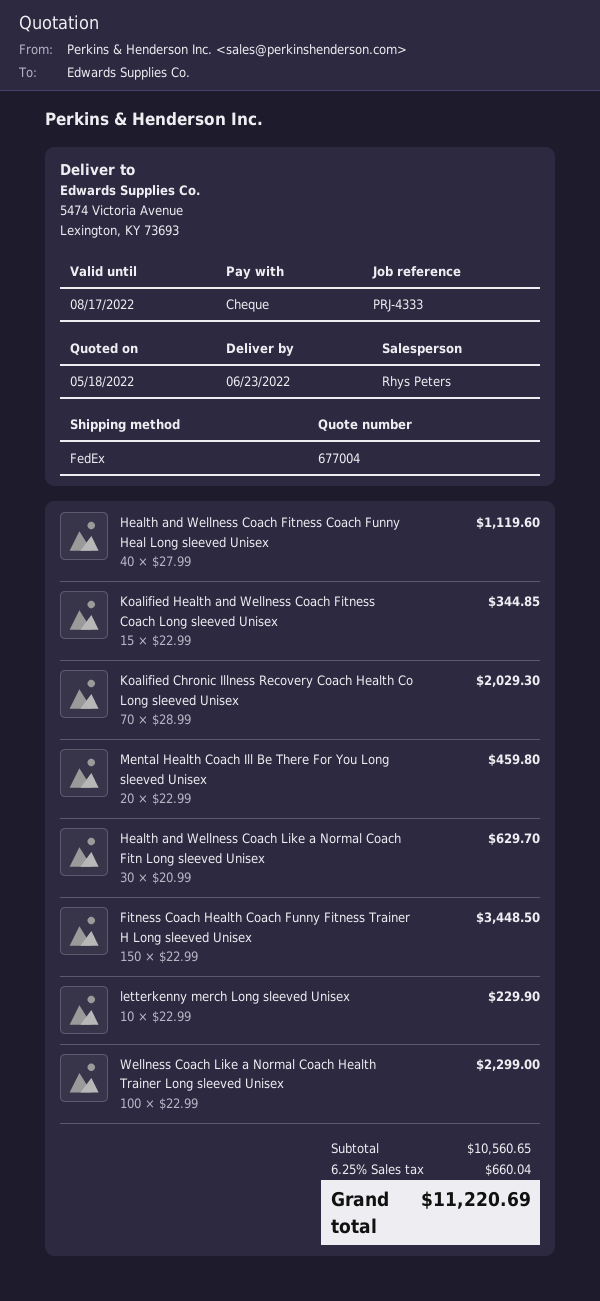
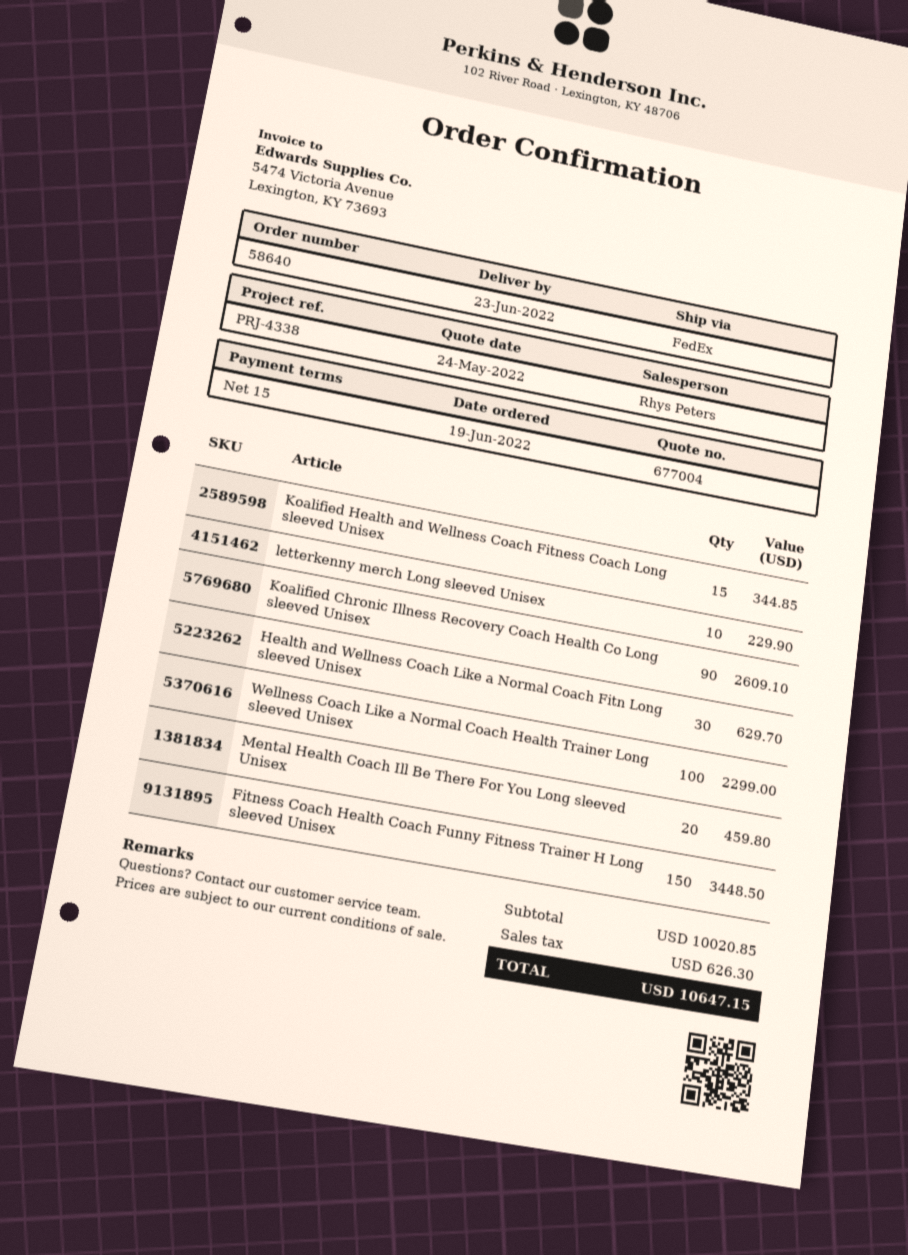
quote date: 2022-05-18 -> 2022-05-24
reference: PRJ-4333 -> PRJ-4338
Health and Wellness Coach Fitness Coach Funny Heal Long sleeved Unisex: 40 for 1119.60 -> none
Koalified Chronic Illness Recovery Coach Health Co Long sleeved Unisex: 70 for 2029.30 -> 90 for 2609.10
subtotal: 10560.65 -> 10020.85
tax: 660.04 -> 626.30
total: 11220.69 -> 10647.15

